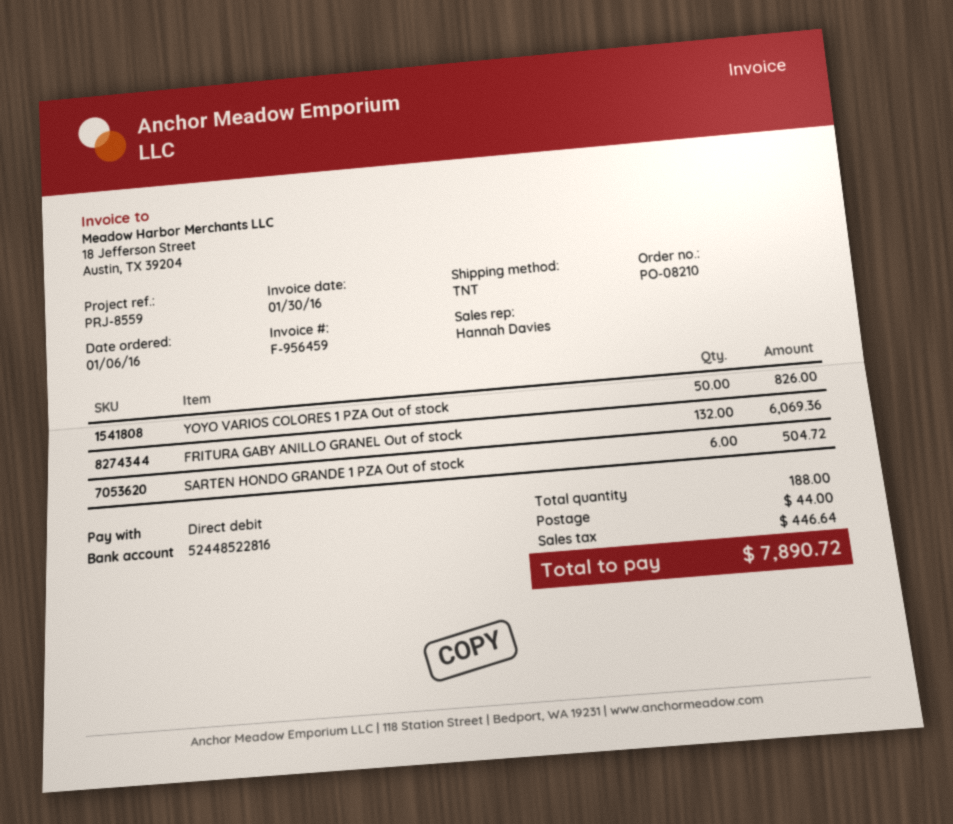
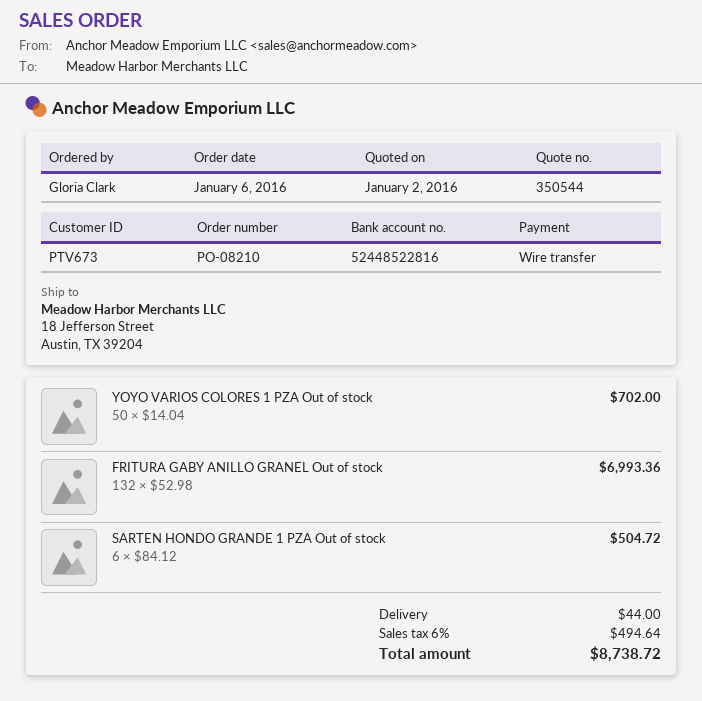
payment method: direct debit -> bank transfer
YOYO VARIOS COLORES 1 PZA Out of stock: 50 for 826.00 -> 50 for 702.00
FRITURA GABY ANILLO GRANEL Out of stock: 132 for 6069.36 -> 132 for 6993.36
tax: 446.64 -> 494.64
total: 7890.72 -> 8738.72

